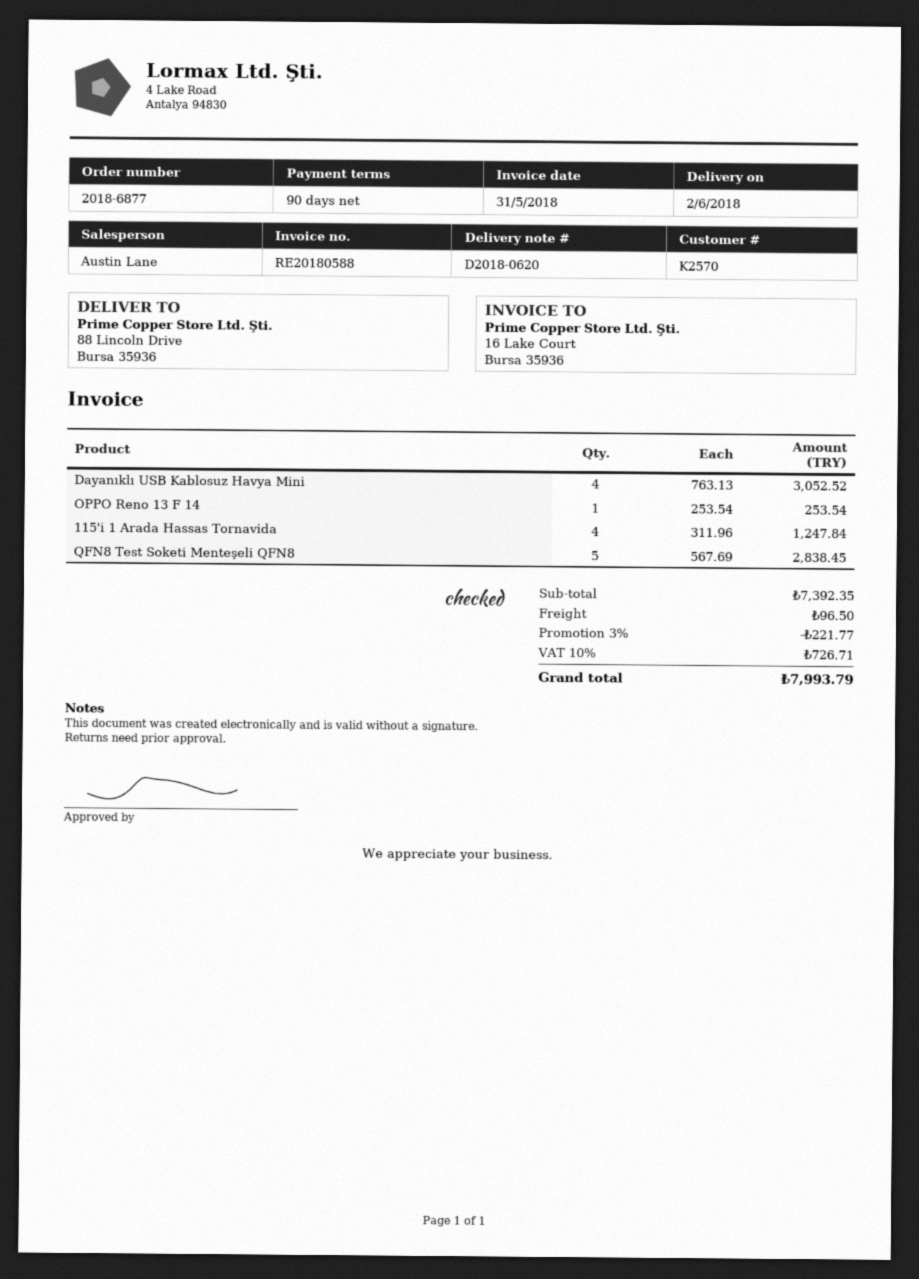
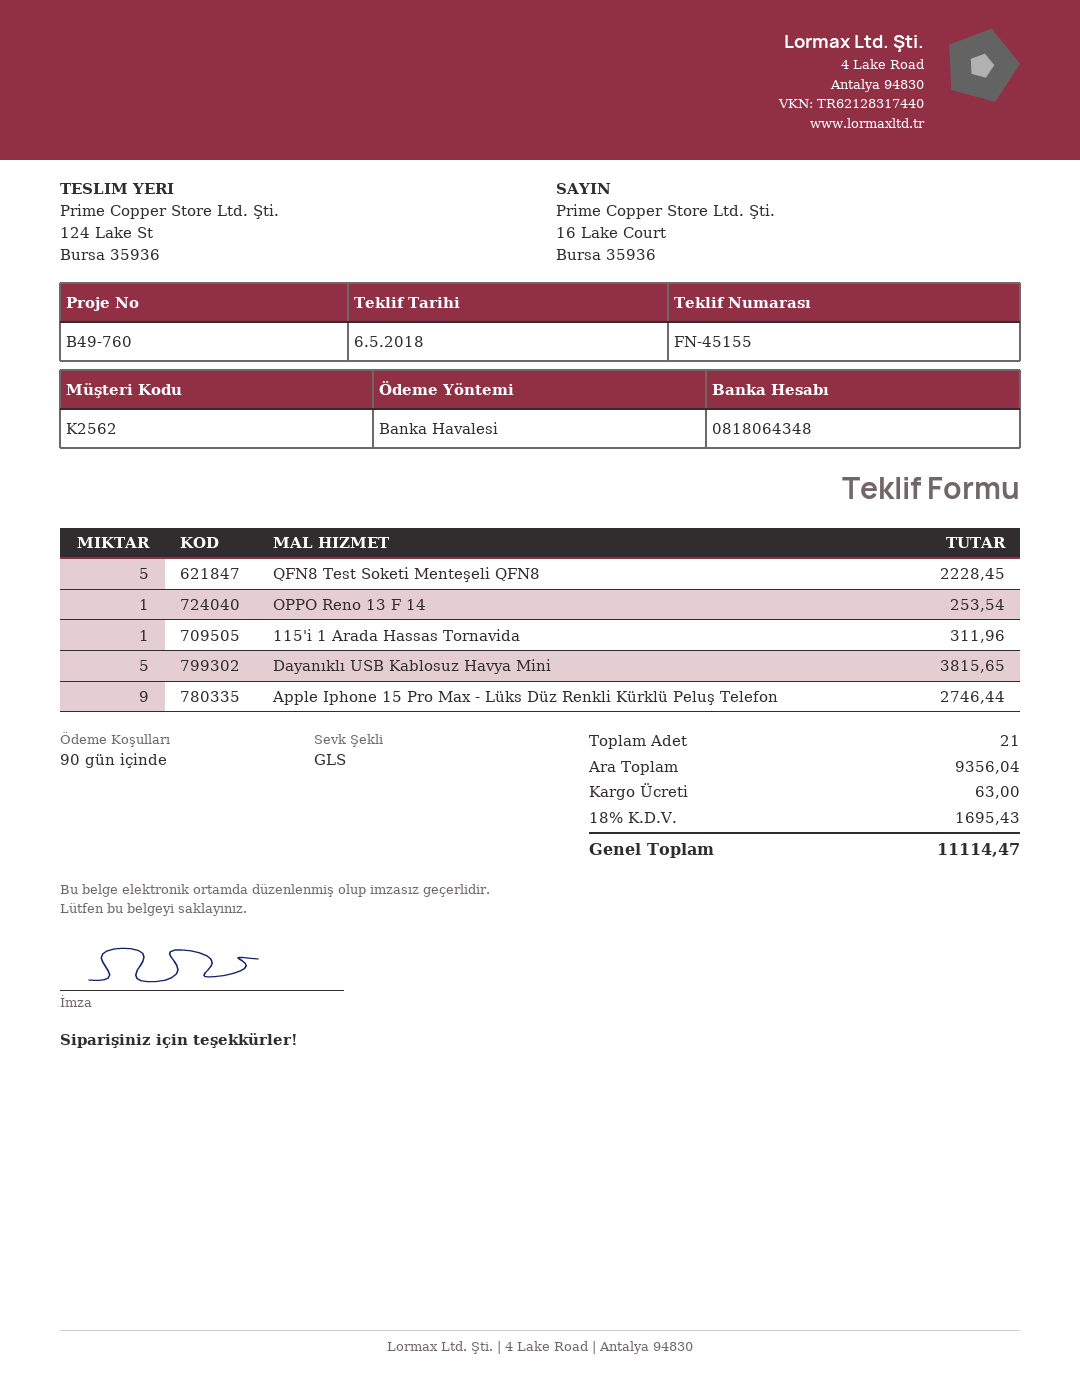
customer number: K2570 -> K2562
ship to: 88 Lincoln Drive, Bursa 35936 -> 124 Lake St, Bursa 35936
Dayanıklı USB Kablosuz Havya Mini: 4 for 3052.52 -> 5 for 3815.65
115'i 1 Arada Hassas Tornavida: 4 for 1247.84 -> 1 for 311.96
QFN8 Test Soketi Menteşeli QFN8: 5 for 2838.45 -> 5 for 2228.45
Apple Iphone 15 Pro Max - Lüks Düz Renkli Kürklü Peluş Telefon: none -> 9 for 2746.44
subtotal: 7392.35 -> 9356.04
discount: 3% = 221.77 -> none
shipping: 96.50 -> 63.00
tax: 10% = 726.71 -> 18% = 1695.43
total: 7993.79 -> 11114.47

